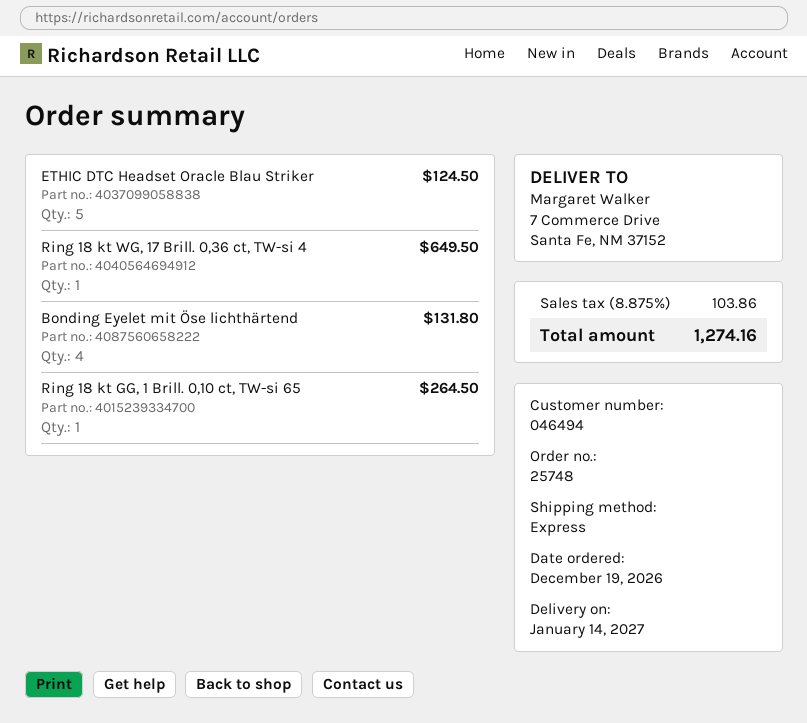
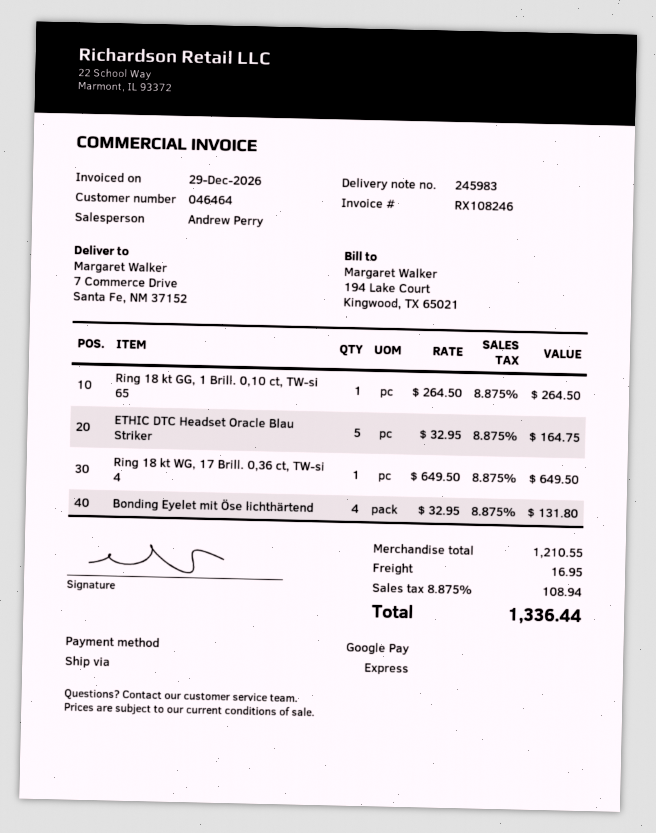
customer number: 046494 -> 046464
ETHIC DTC Headset Oracle Blau Striker: 5 for 124.50 -> 5 for 164.75
shipping: none -> 16.95
tax: 8.875% = 103.86 -> 8.875% = 108.94
total: 1274.16 -> 1336.44

